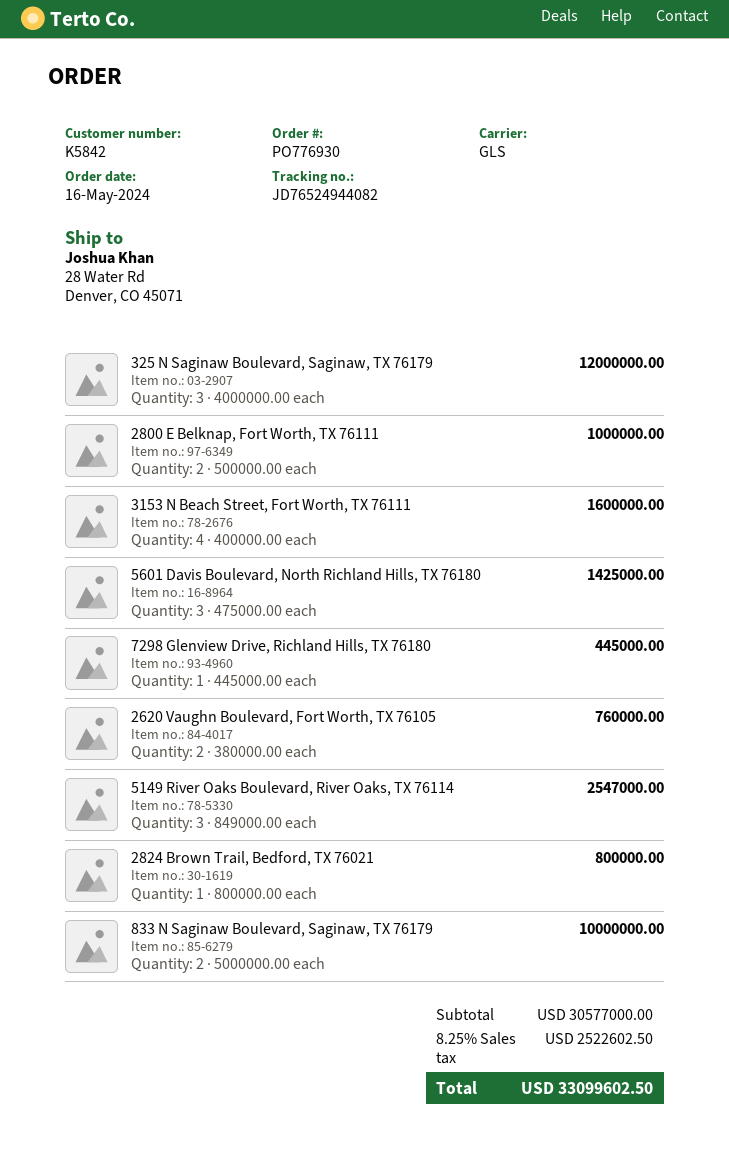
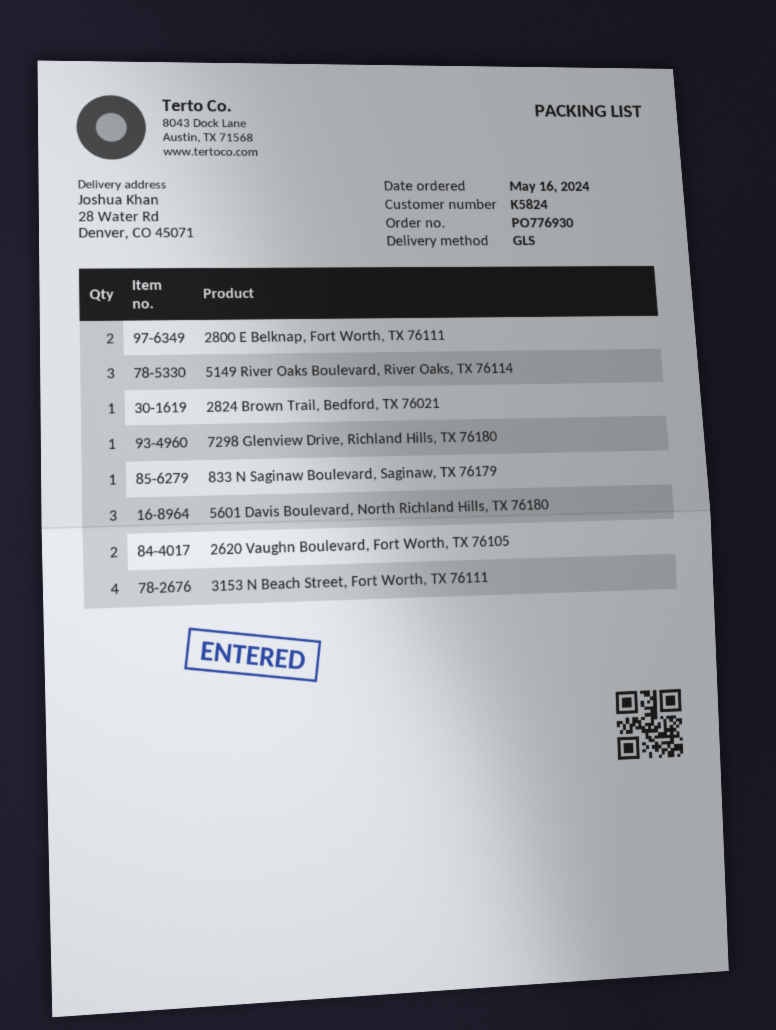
customer number: K5842 -> K5824
325 N Saginaw Boulevard, Saginaw, TX 76179: 3 -> none
833 N Saginaw Boulevard, Saginaw, TX 76179: 2 -> 1

